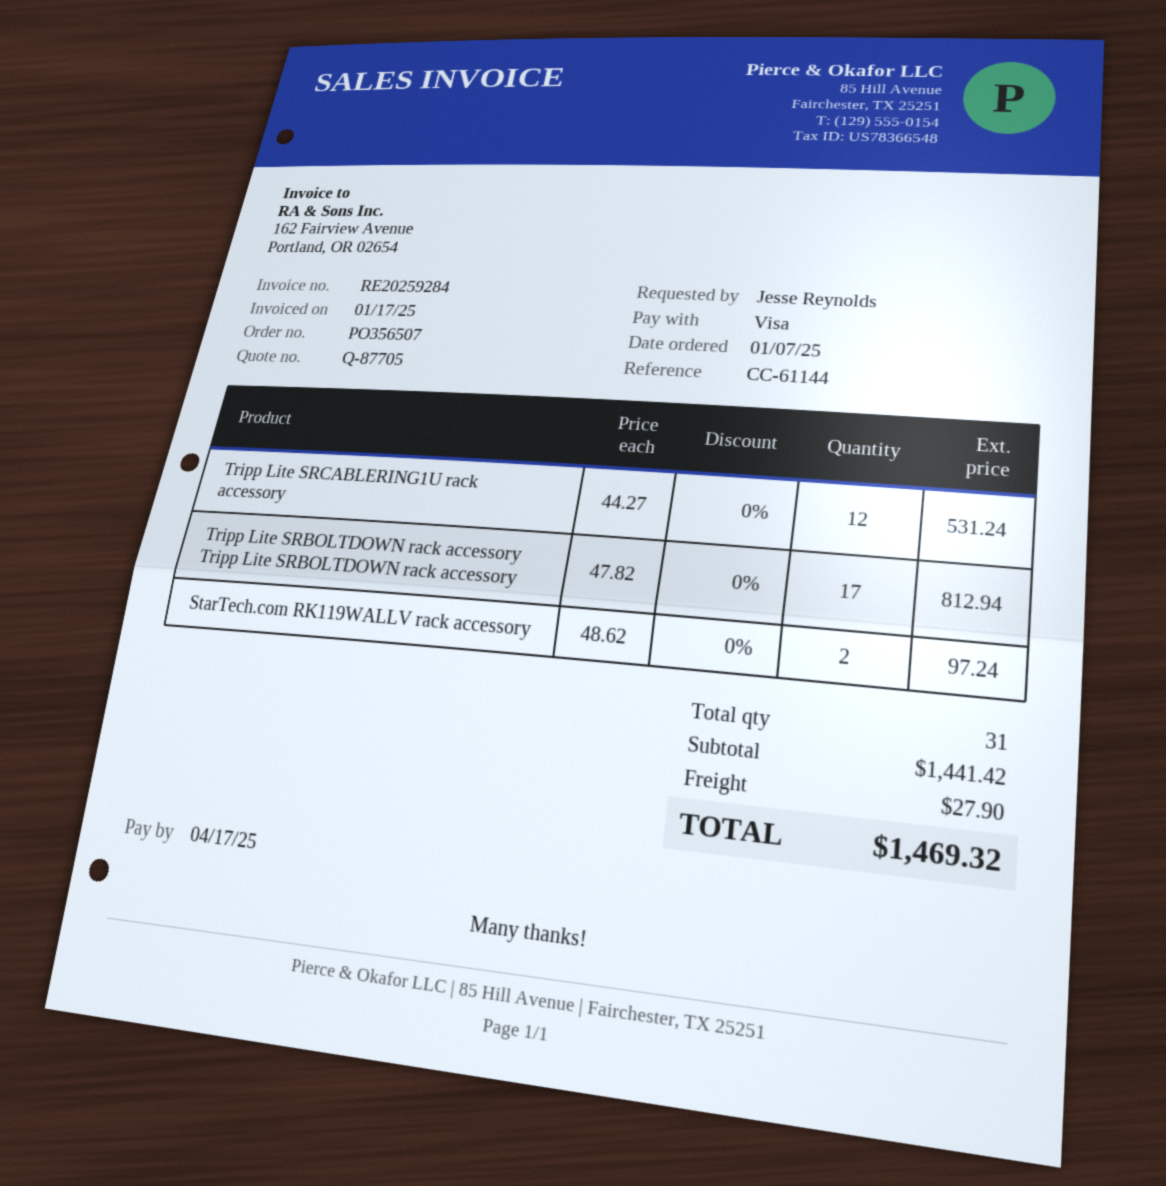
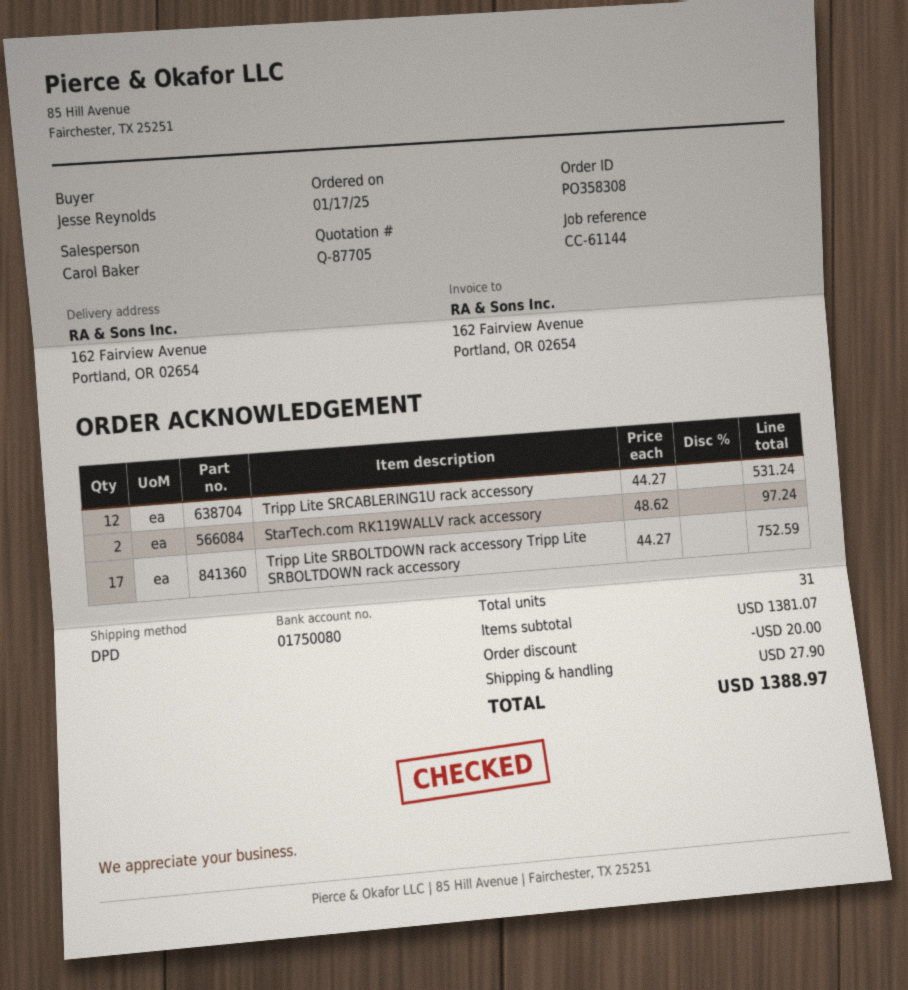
order number: PO356507 -> PO358308
order date: 2025-01-07 -> 2025-01-17
Tripp Lite SRBOLTDOWN rack accessory Tripp Lite SRBOLTDOWN rack accessory: 17 x 47.82 = 812.94 -> 17 x 44.27 = 752.59
subtotal: 1441.42 -> 1381.07
discount: none -> 20.00
total: 1469.32 -> 1388.97

